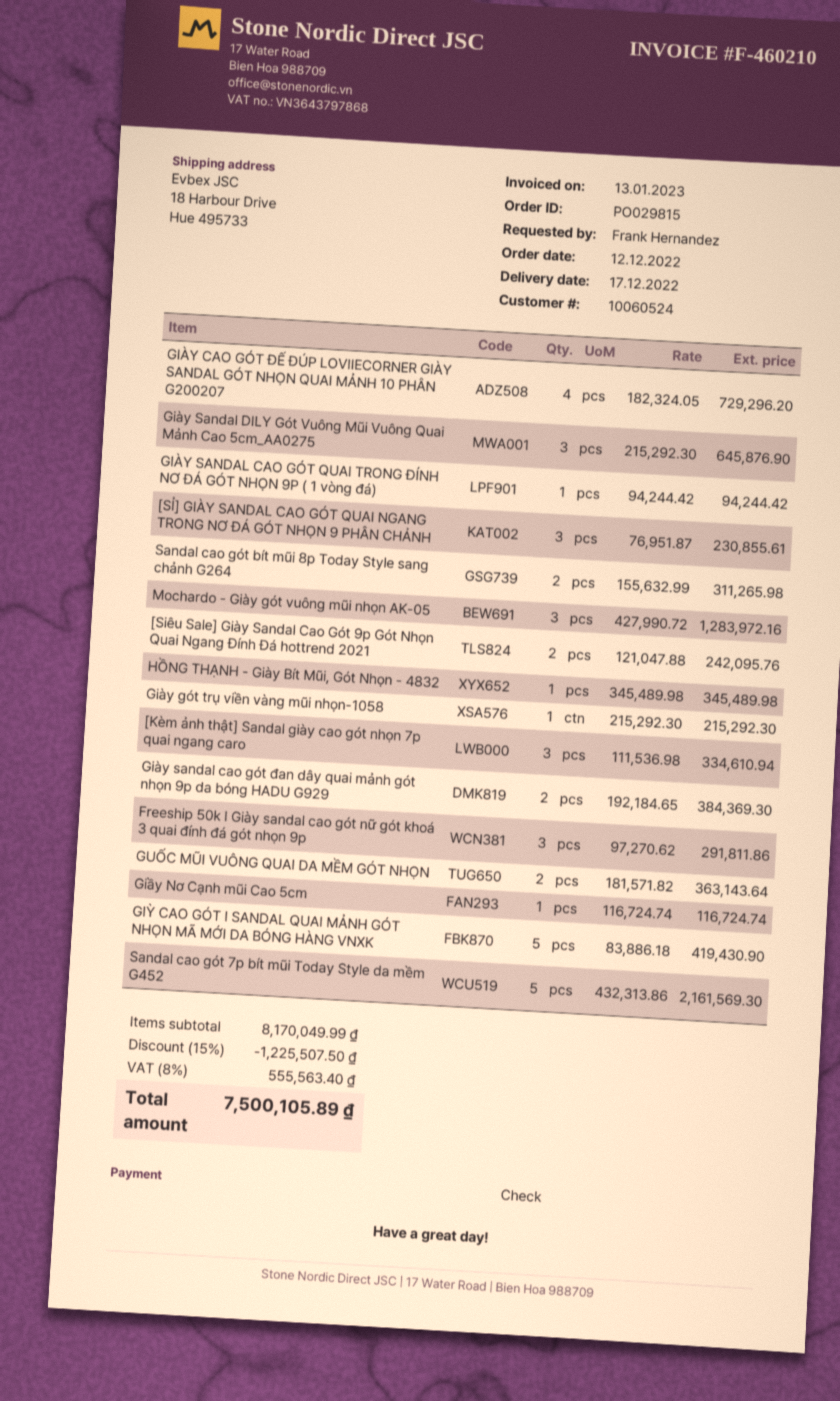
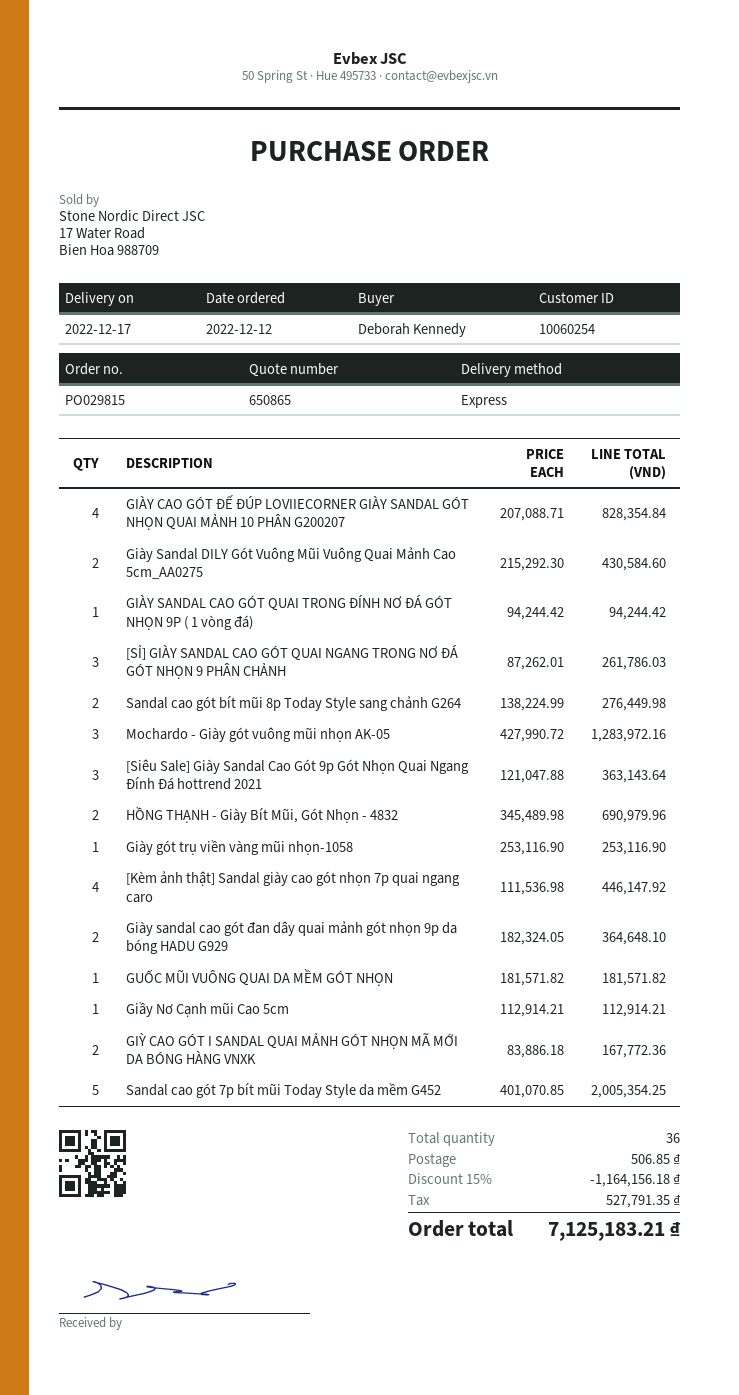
customer number: 10060524 -> 10060254
ordered by: Frank Hernandez -> Deborah Kennedy
GIÀY CAO GÓT ĐẾ ĐÚP LOVIIECORNER GIÀY SANDAL GÓT NHỌN QUAI MẢNH 10 PHÂN G200207: 4 x 182324.05 = 729296.20 -> 4 x 207088.71 = 828354.84
Giày Sandal DILY Gót Vuông Mũi Vuông Quai Mảnh Cao 5cm_AA0275: 3 x 215292.30 = 645876.90 -> 2 x 215292.30 = 430584.60
[SỈ] GIÀY SANDAL CAO GÓT QUAI NGANG TRONG NƠ ĐÁ GÓT NHỌN 9 PHÂN CHẢNH: 3 x 76951.87 = 230855.61 -> 3 x 87262.01 = 261786.03
Sandal cao gót bít mũi 8p Today Style sang chảnh G264: 2 x 155632.99 = 311265.98 -> 2 x 138224.99 = 276449.98
[Siêu Sale] Giày Sandal Cao Gót 9p Gót Nhọn Quai Ngang Đính Đá hottrend 2021: 2 x 121047.88 = 242095.76 -> 3 x 121047.88 = 363143.64
HỒNG THẠNH - Giày Bít Mũi, Gót Nhọn - 4832: 1 x 345489.98 = 345489.98 -> 2 x 345489.98 = 690979.96
Giày gót trụ viền vàng mũi nhọn-1058: 1 x 215292.30 = 215292.30 -> 1 x 253116.90 = 253116.90
[Kèm ảnh thật] Sandal giày cao gót nhọn 7p quai ngang caro: 3 x 111536.98 = 334610.94 -> 4 x 111536.98 = 446147.92
Giày sandal cao gót đan dây quai mảnh gót nhọn 9p da bóng HADU G929: 2 x 192184.65 = 384369.30 -> 2 x 182324.05 = 364648.10
Freeship 50k I Giày sandal cao gót nữ gót khoá 3 quai đính đá gót nhọn 9p: 3 x 97270.62 = 291811.86 -> none
GUỐC MŨI VUÔNG QUAI DA MỀM GÓT NHỌN: 2 x 181571.82 = 363143.64 -> 1 x 181571.82 = 181571.82
Giầy Nơ Cạnh mũi Cao 5cm: 1 x 116724.74 = 116724.74 -> 1 x 112914.21 = 112914.21
GIỲ CAO GÓT I SANDAL QUAI MẢNH GÓT NHỌN MÃ MỚI DA BÓNG HÀNG VNXK: 5 x 83886.18 = 419430.90 -> 2 x 83886.18 = 167772.36
Sandal cao gót 7p bít mũi Today Style da mềm G452: 5 x 432313.86 = 2161569.30 -> 5 x 401070.85 = 2005354.25
discount: 15% = 1225507.50 -> 15% = 1164156.18
shipping: none -> 506.85
tax: 555563.40 -> 527791.35
total: 7500105.89 -> 7125183.21

